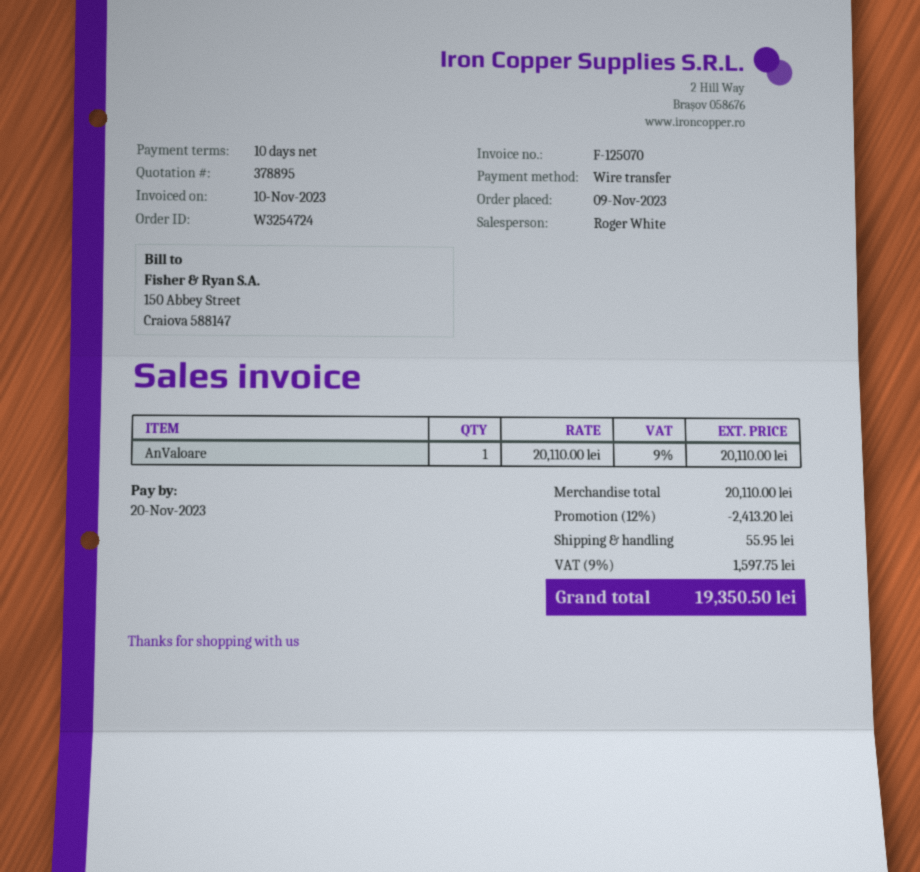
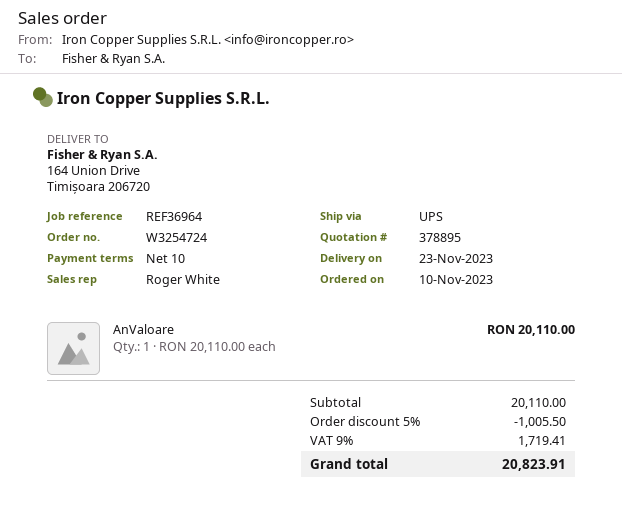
order date: 2023-11-09 -> 2023-11-10
discount: 12% = 2413.20 -> 5% = 1005.50
shipping: 55.95 -> none
tax: 9% = 1597.75 -> 9% = 1719.41
total: 19350.50 -> 20823.91

